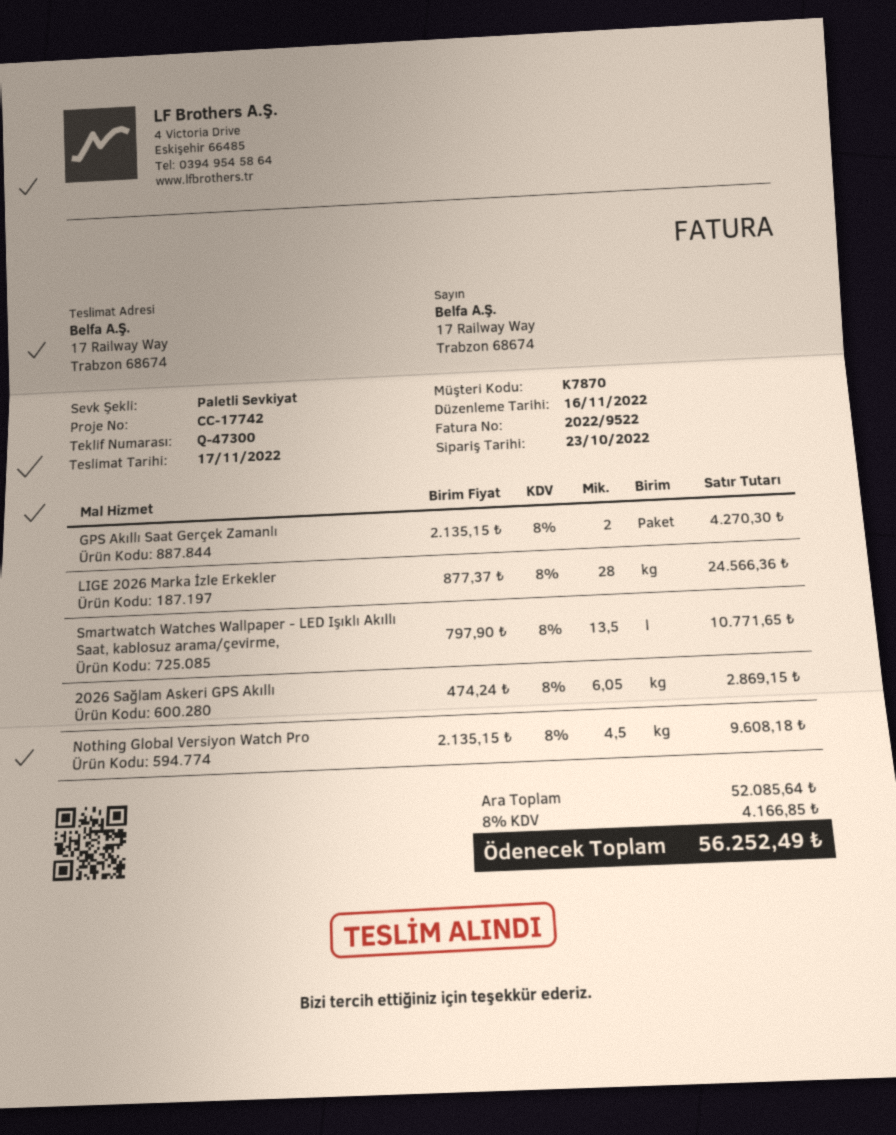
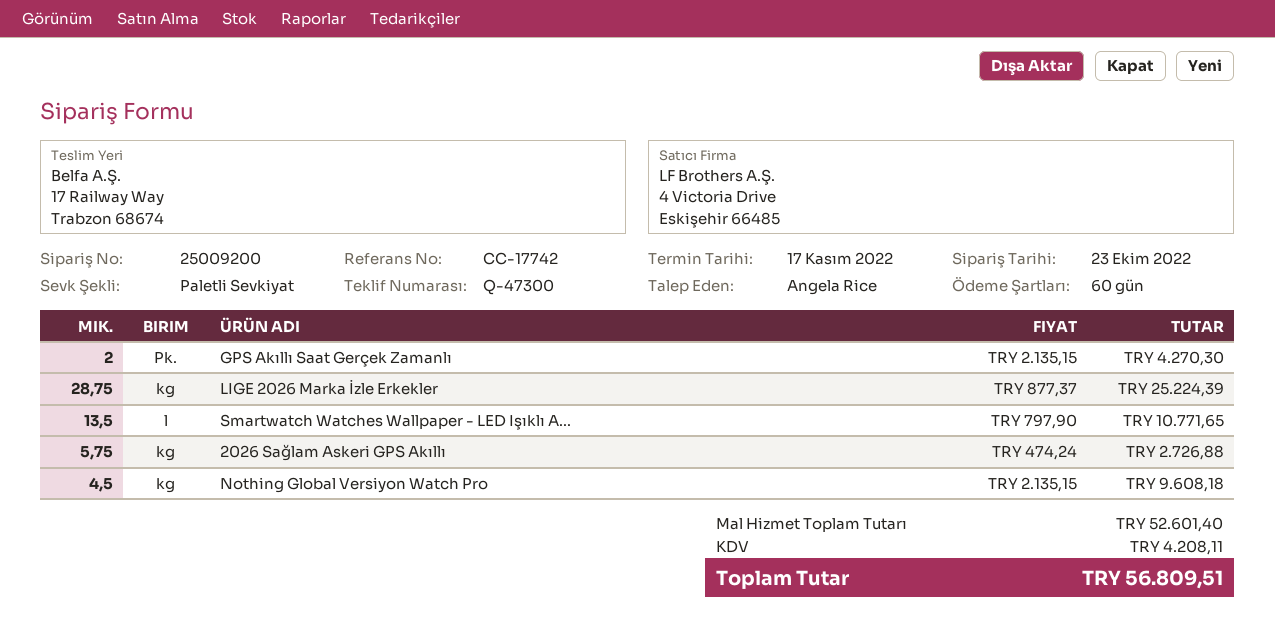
LIGE 2026 Marka İzle Erkekler: 28 x 877.37 = 24566.36 -> 28.75 x 877.37 = 25224.39
2026 Sağlam Askeri GPS Akıllı: 6.05 x 474.24 = 2869.15 -> 5.75 x 474.24 = 2726.88
subtotal: 52085.64 -> 52601.40
tax: 4166.85 -> 4208.11
total: 56252.49 -> 56809.51

